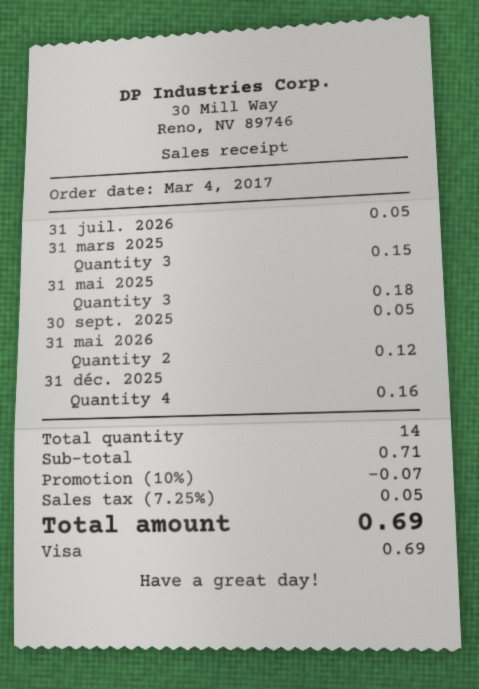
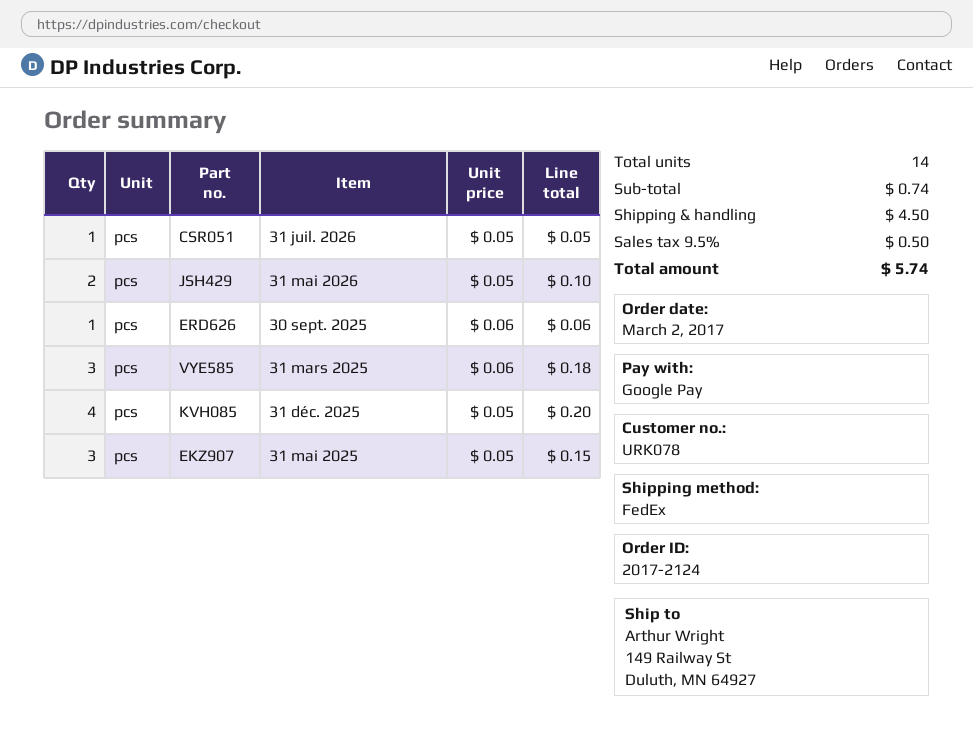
order date: 2017-03-04 -> 2017-03-02
payment method: Visa -> Google Pay
31 mars 2025: 3 for 0.15 -> 3 for 0.18
31 mai 2025: 3 for 0.18 -> 3 for 0.15
30 sept. 2025: 1 for 0.05 -> 1 for 0.06
31 mai 2026: 2 for 0.12 -> 2 for 0.10
31 déc. 2025: 4 for 0.16 -> 4 for 0.20
subtotal: 0.71 -> 0.74
discount: 10% = 0.07 -> none
shipping: none -> 4.50
tax: 7.25% = 0.05 -> 9.5% = 0.50
total: 0.69 -> 5.74

